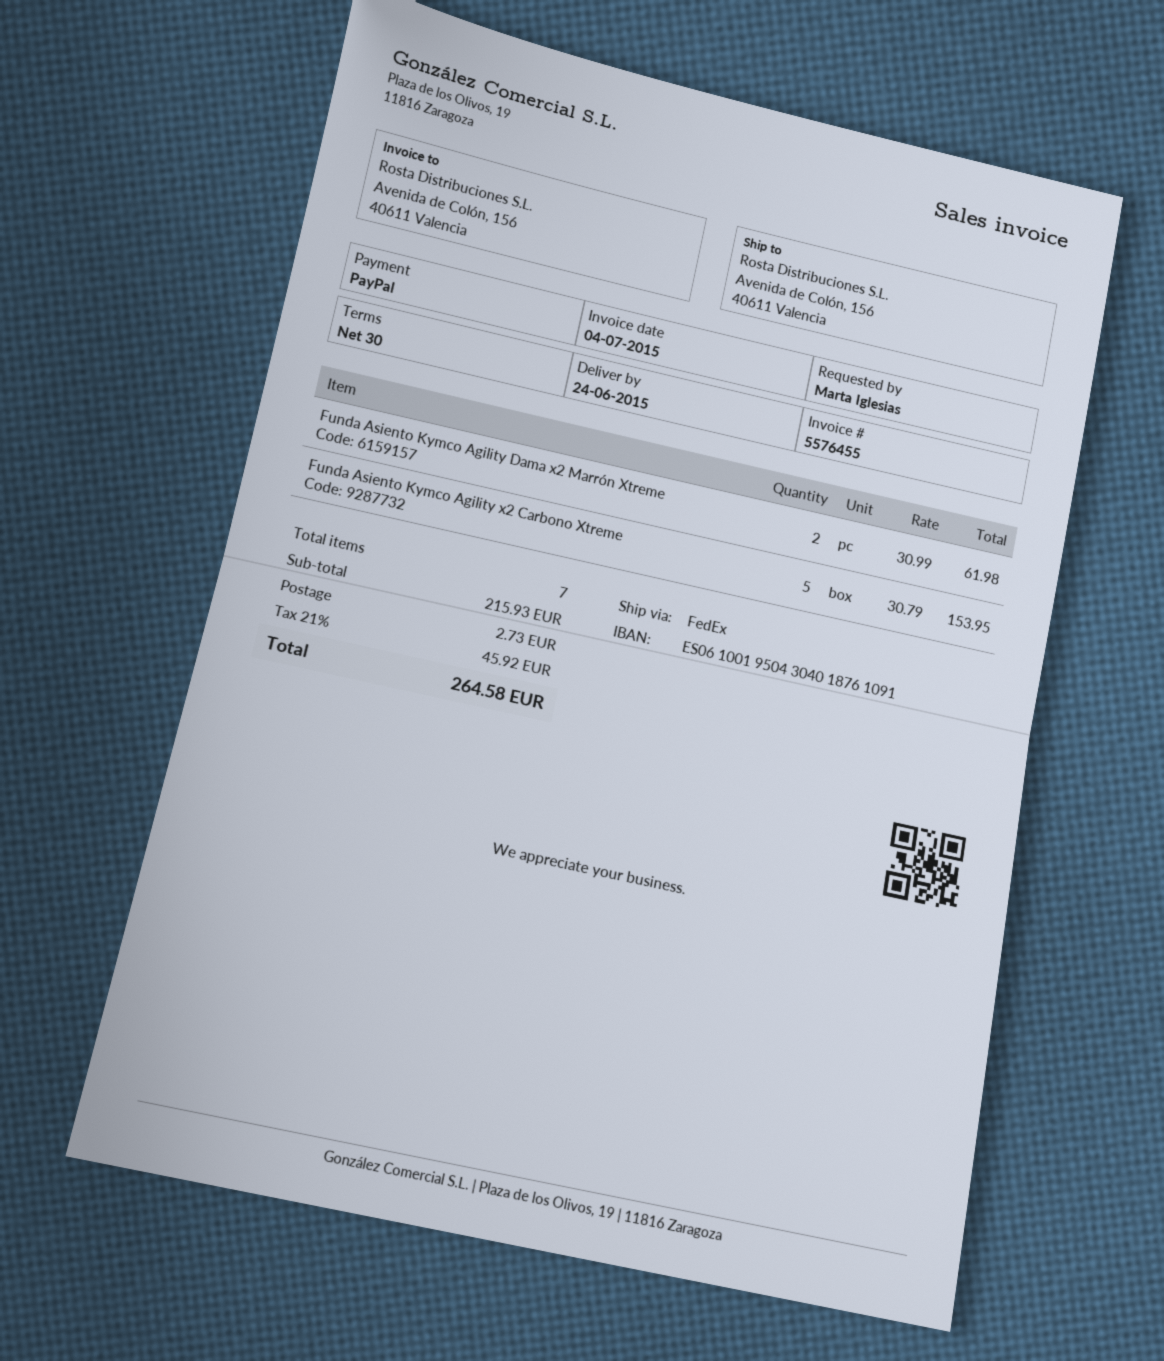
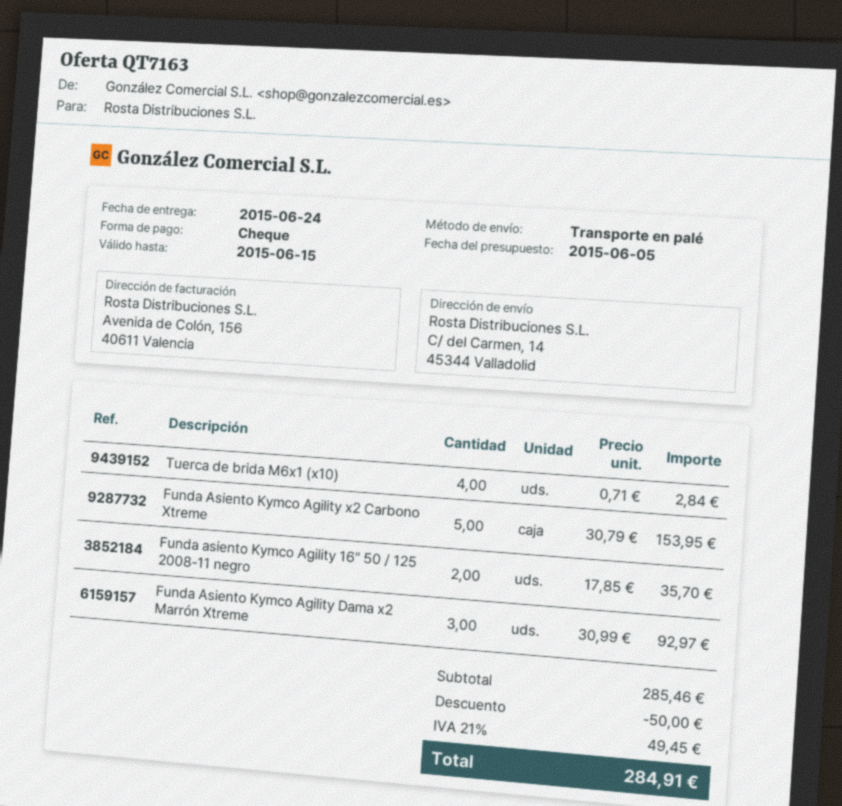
payment method: PayPal -> cheque
shipping method: FedEx -> pallet freight
ship to: Avenida de Colón, 156, 40611 Valencia -> C/ del Carmen, 14, 45344 Valladolid
Funda Asiento Kymco Agility Dama x2 Marrón Xtreme: 2 x 30.99 = 61.98 -> 3 x 30.99 = 92.97
Tuerca de brida M6x1 (x10): none -> 4 x 0.71 = 2.84
Funda asiento Kymco Agility 16" 50 / 125 2008-11 negro: none -> 2 x 17.85 = 35.70
subtotal: 215.93 -> 285.46
discount: none -> 50.00
shipping: 2.73 -> none
tax: 21% = 45.92 -> 21% = 49.45
total: 264.58 -> 284.91

